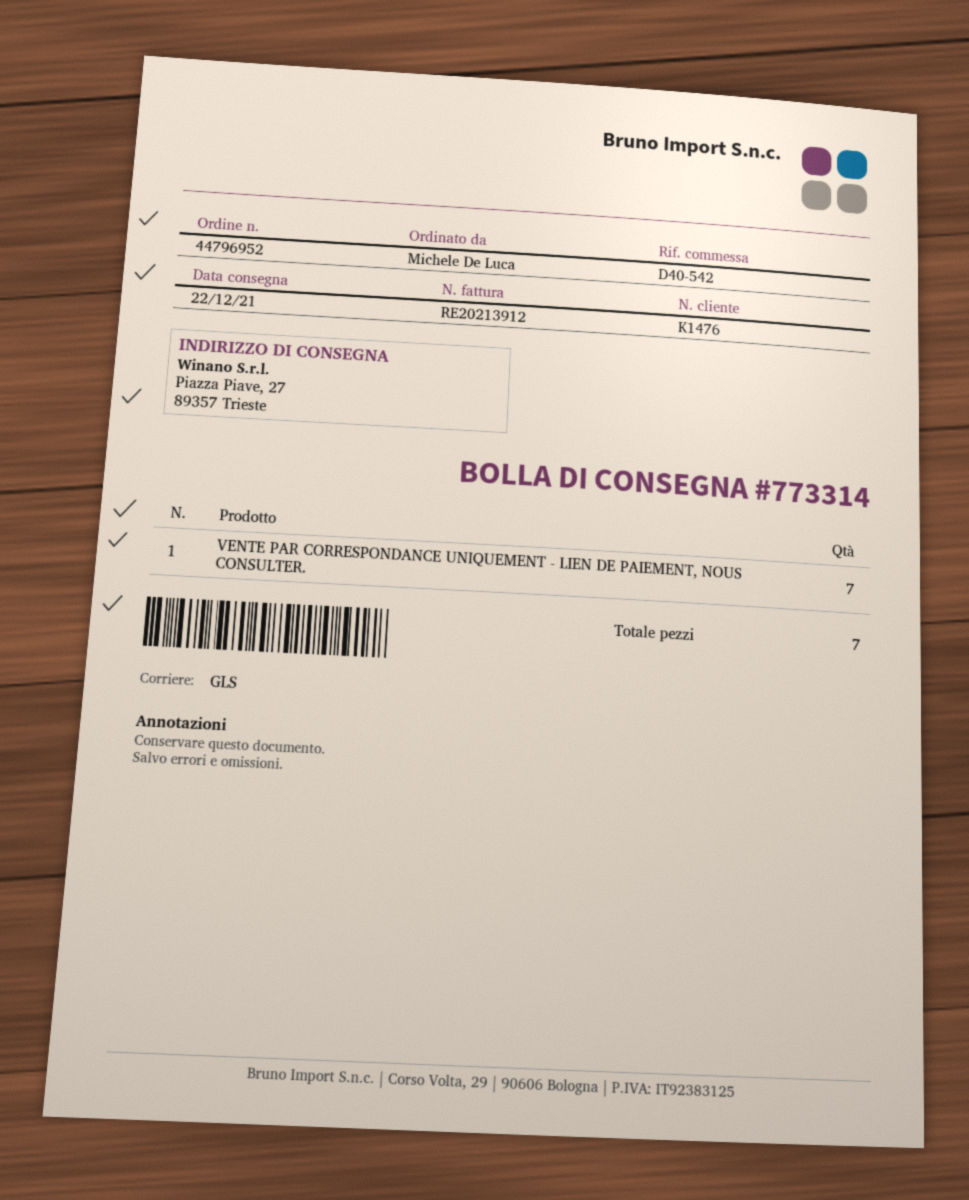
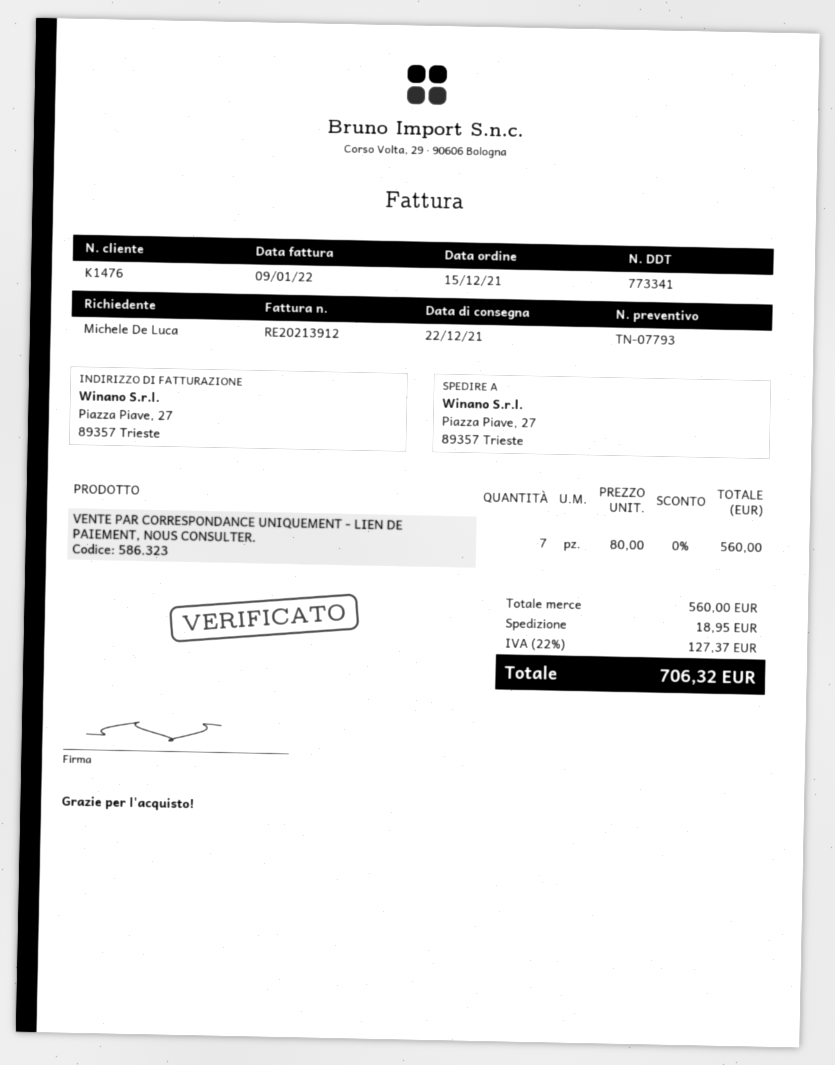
delivery note number: 773314 -> 773341

